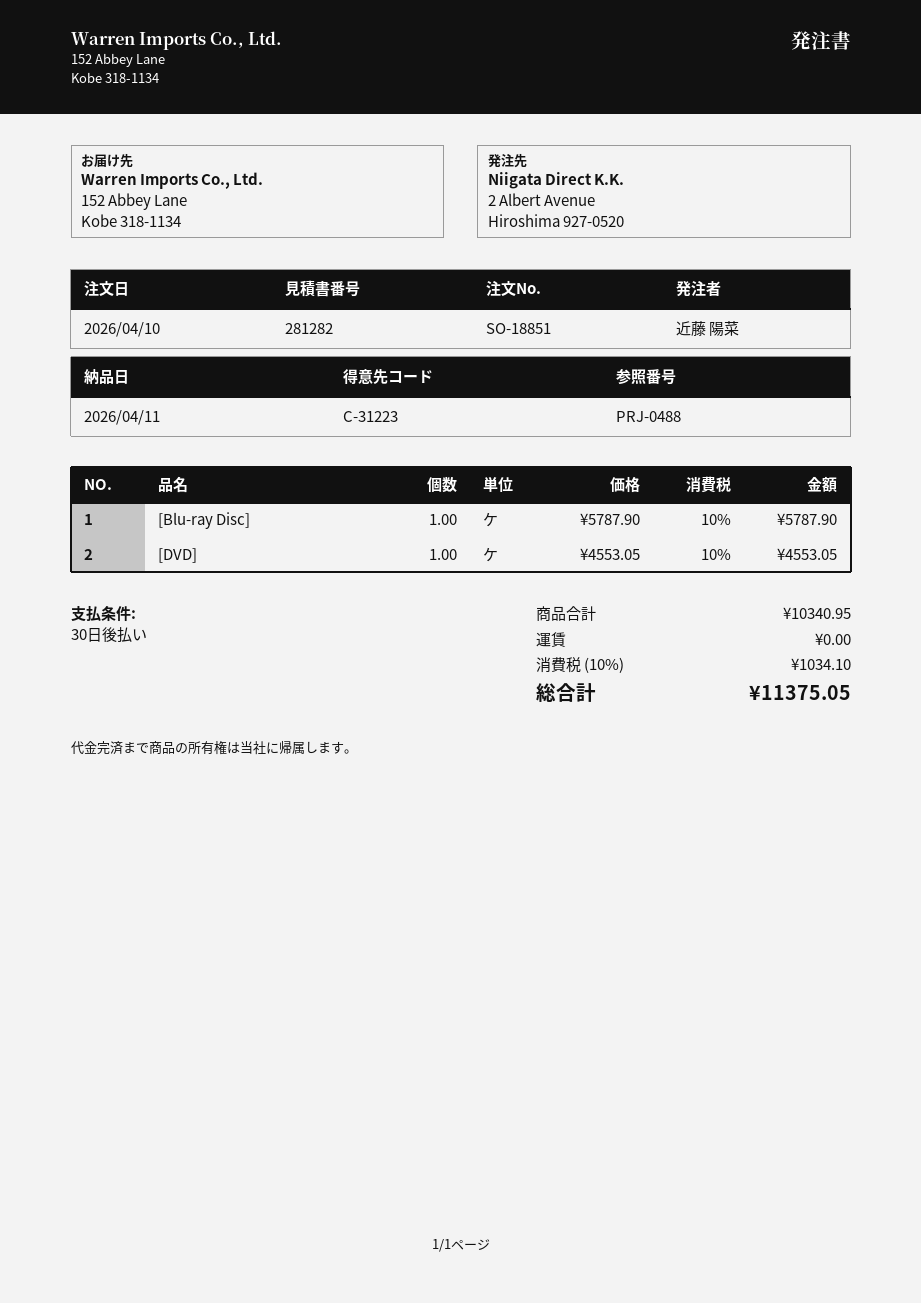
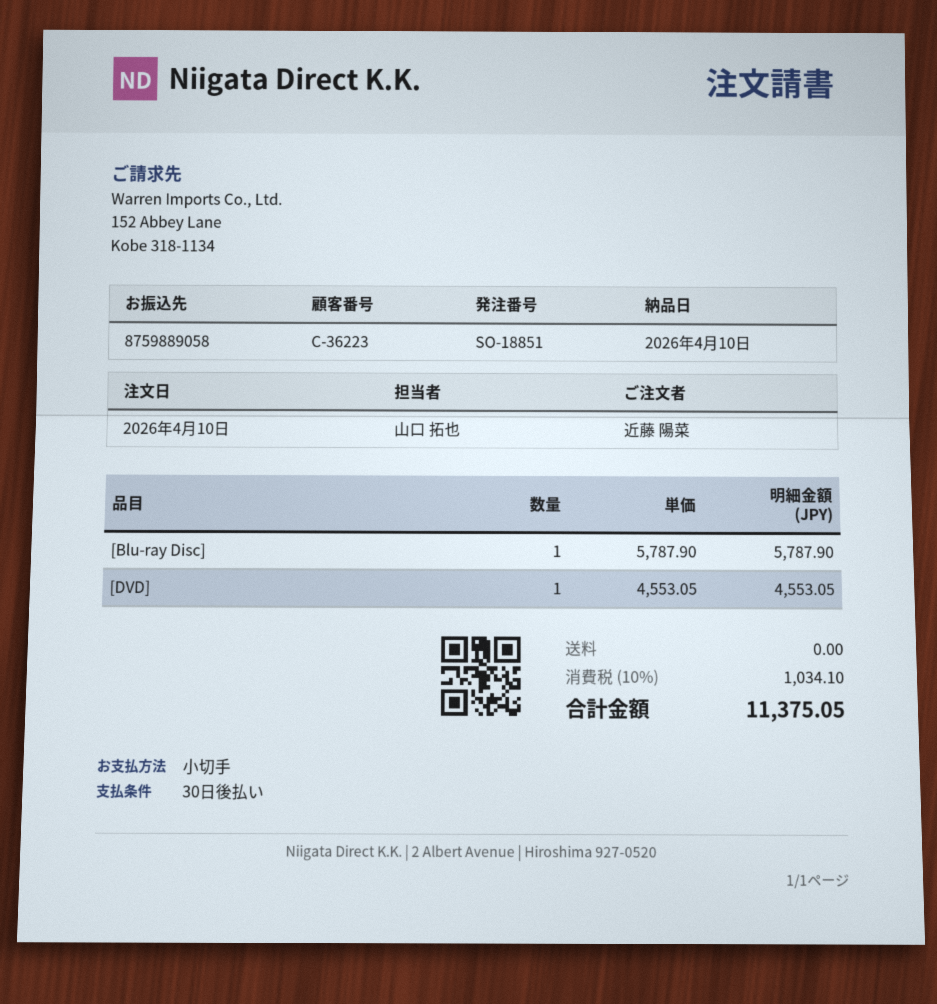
delivery date: 2026-04-11 -> 2026-04-10
customer number: C-31223 -> C-36223

